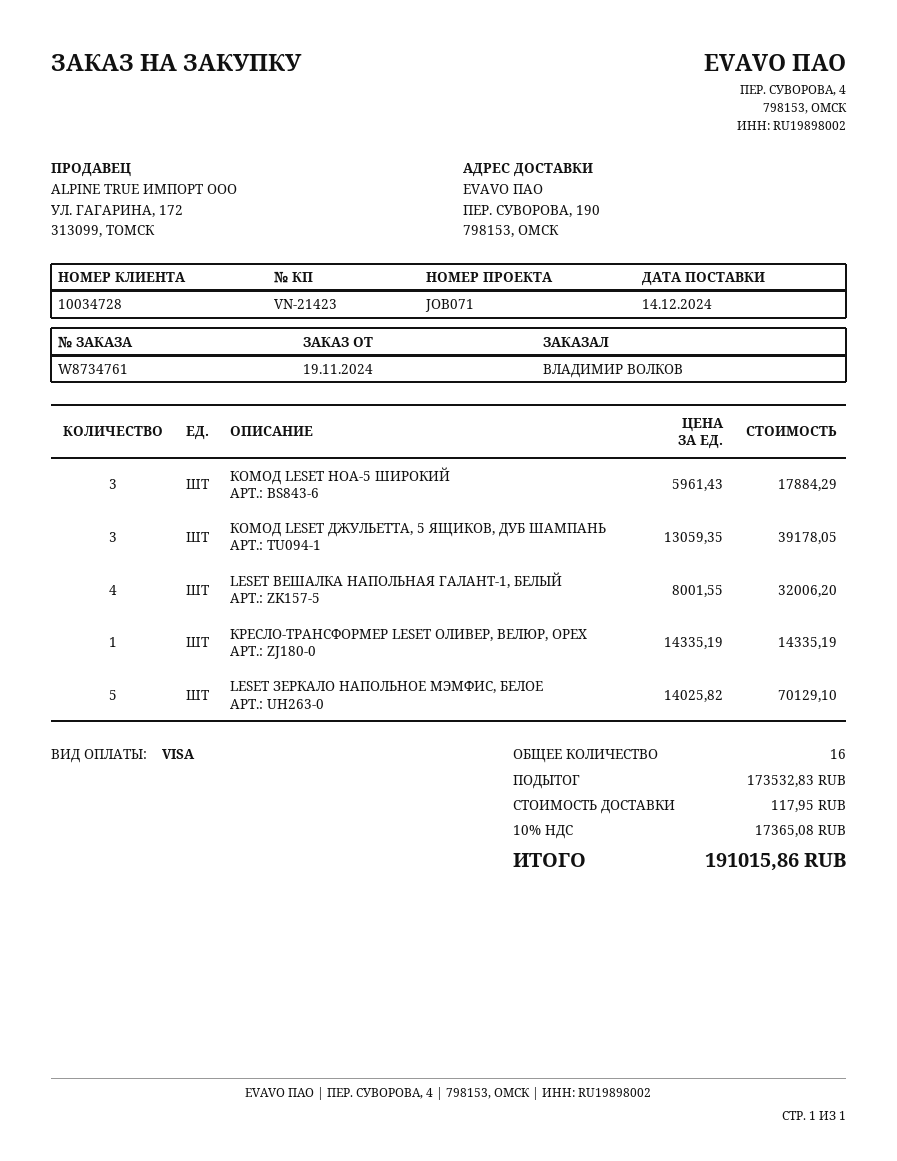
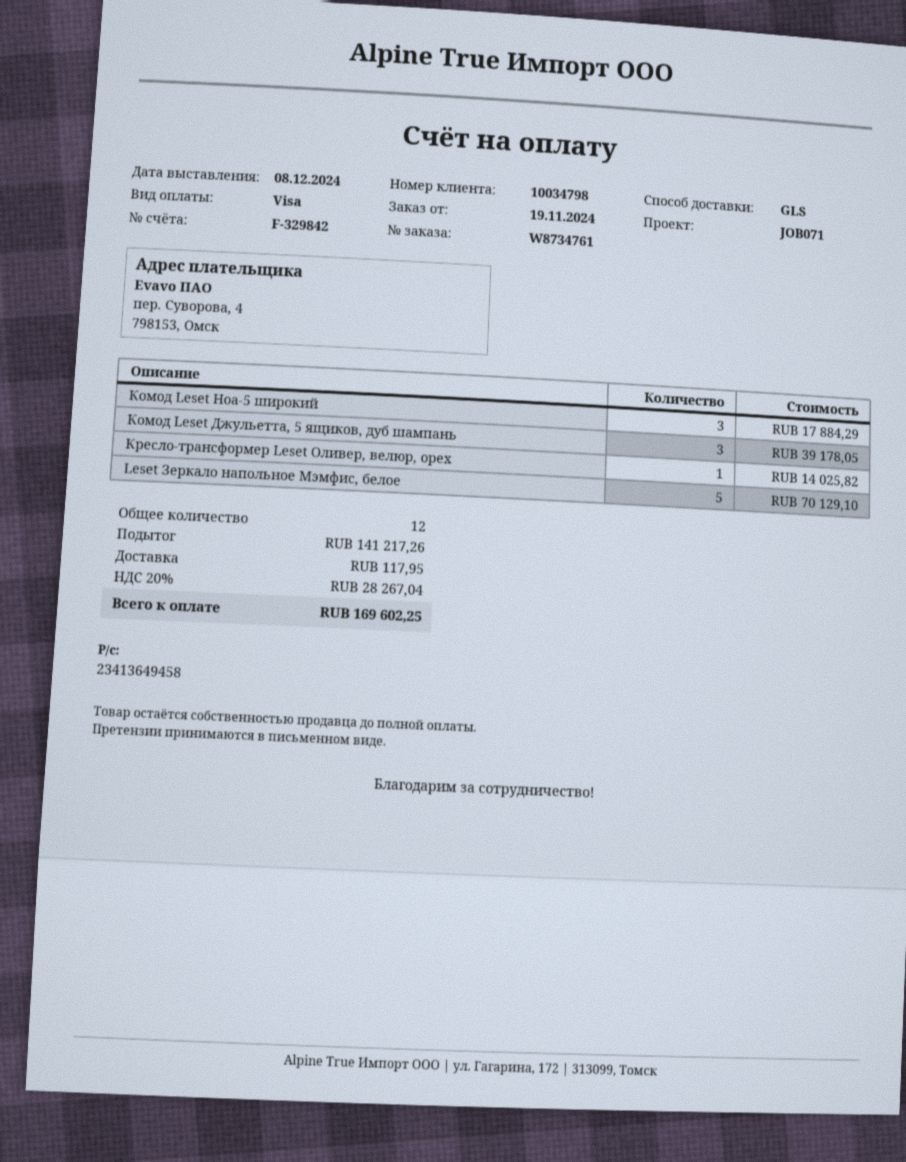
customer number: 10034728 -> 10034798
LESET ВЕШАЛКА НАПОЛЬНАЯ ГАЛАНТ-1, БЕЛЫЙ: 4 for 32006.20 -> none
КРЕСЛО-ТРАНСФОРМЕР LESET ОЛИВЕР, ВЕЛЮР, ОРЕХ: 1 for 14335.19 -> 1 for 14025.82
total quantity: 16 -> 12
subtotal: 173532.83 -> 141217.26
tax: 10% = 17365.08 -> 20% = 28267.04
total: 191015.86 -> 169602.25

